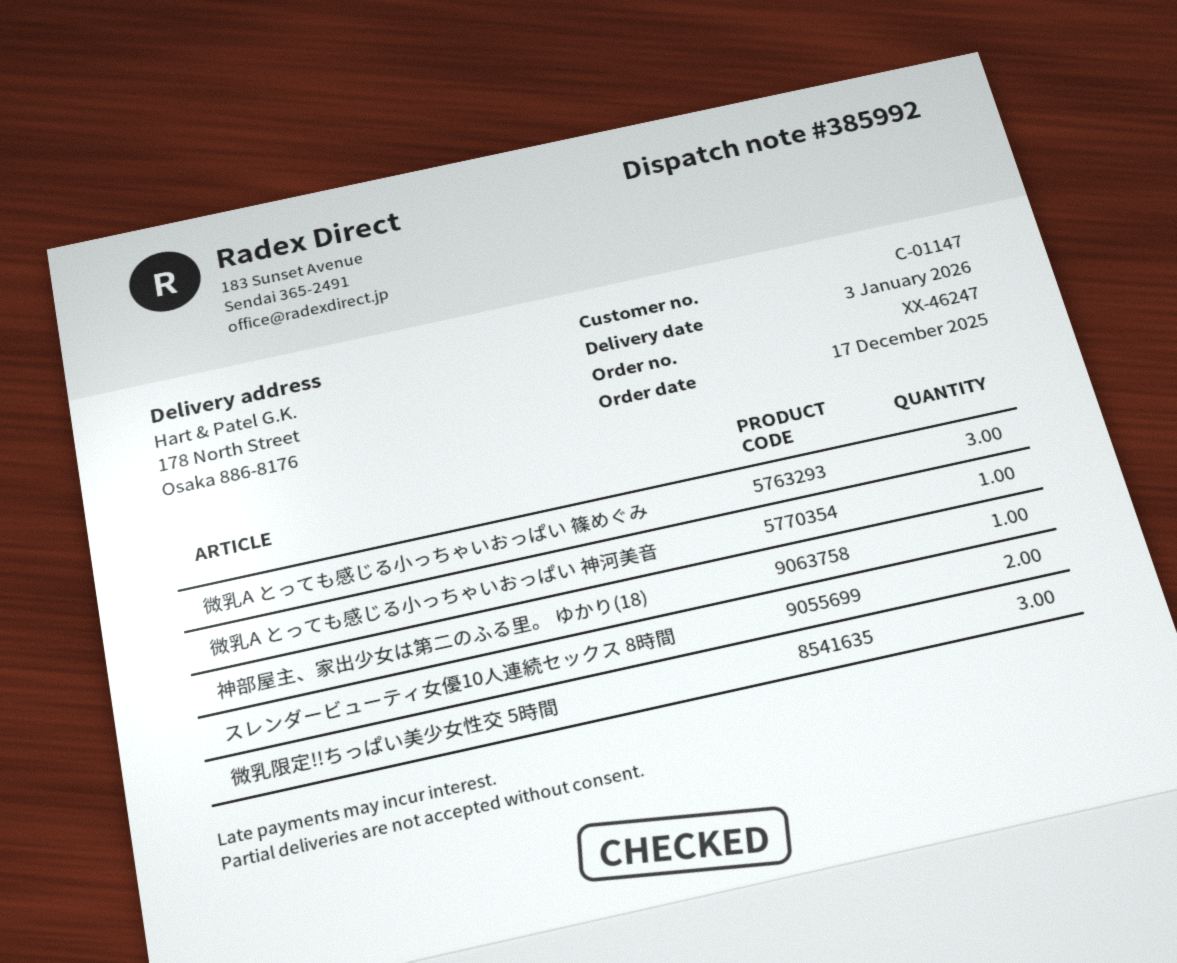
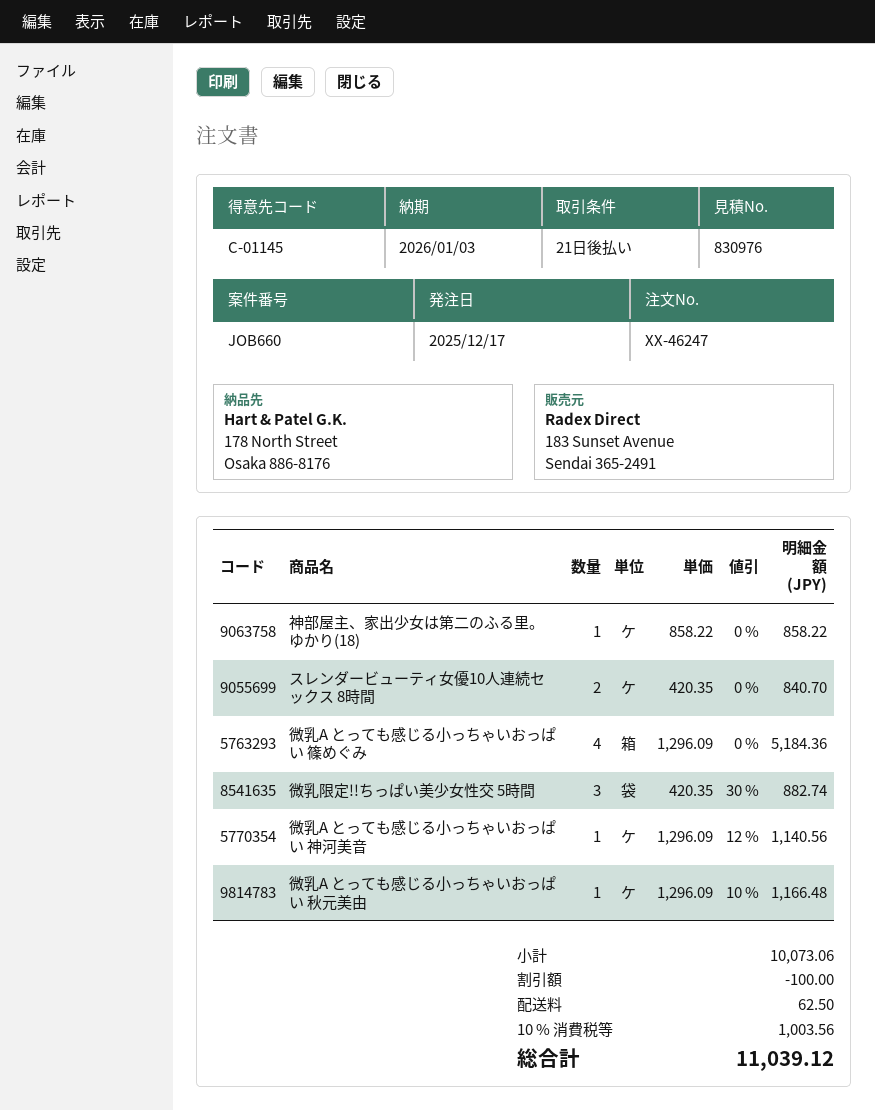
customer number: C-01147 -> C-01145
微乳A とっても感じる小っちゃいおっぱい 篠めぐみ: 3 -> 4
微乳A とっても感じる小っちゃいおっぱい 秋元美由: none -> 1

